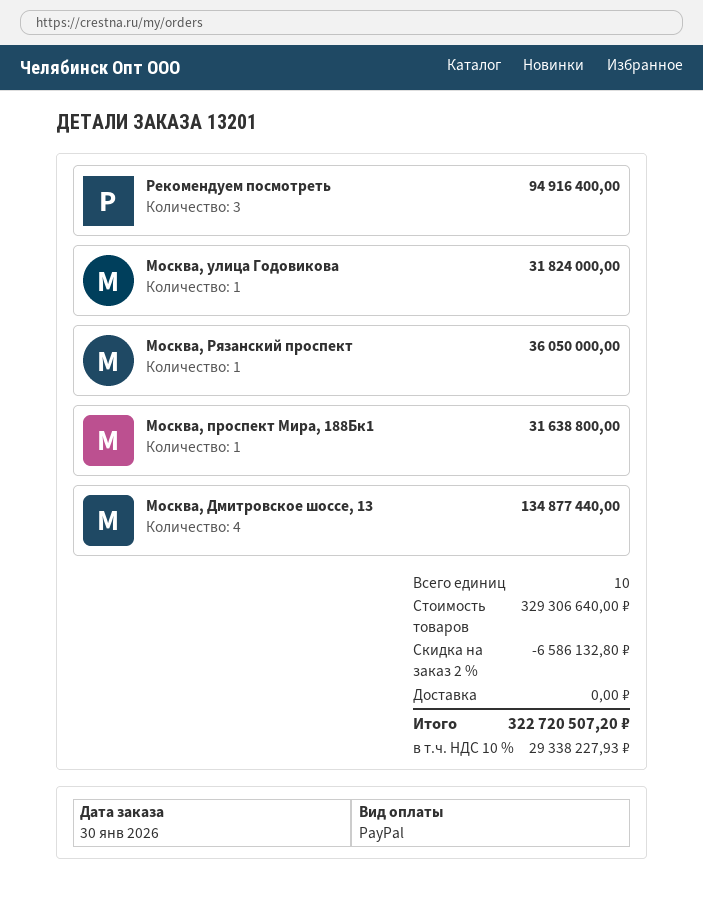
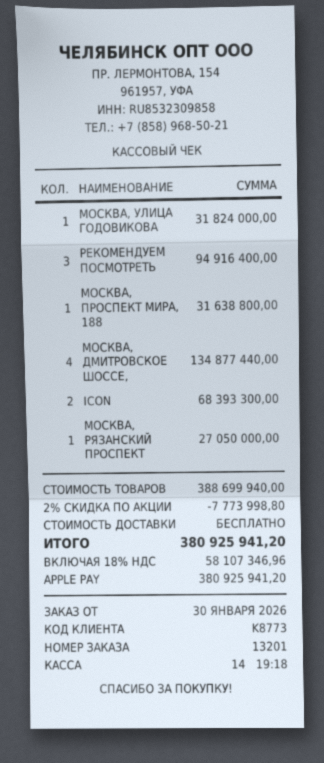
payment method: PayPal -> Apple Pay
Москва, Рязанский проспект: 1 for 36050000.00 -> 1 for 27050000.00
ICON: none -> 2 for 68393300.00
subtotal: 329306640.00 -> 388699940.00
discount: 2% = 6586132.80 -> 2% = 7773998.80
tax: 10% = 29338227.93 -> 18% = 58107346.96
total: 322720507.20 -> 380925941.20

